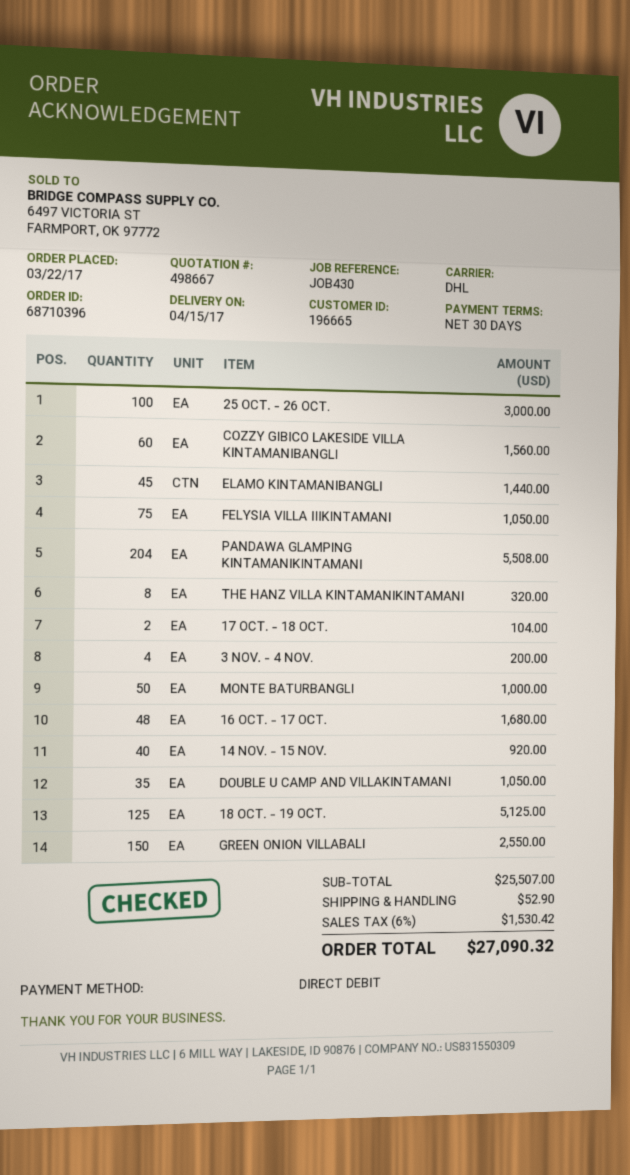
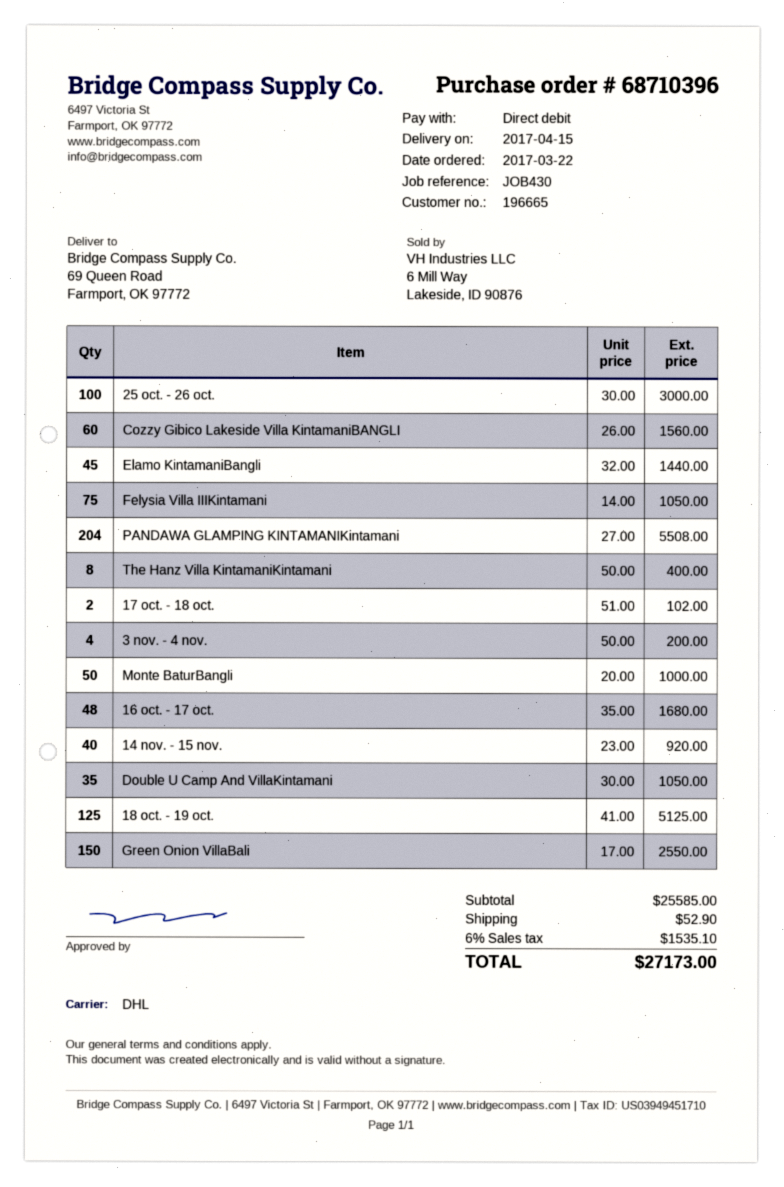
THE HANZ VILLA KINTAMANIKINTAMANI: 8 for 320.00 -> 8 for 400.00
17 OCT. - 18 OCT.: 2 for 104.00 -> 2 for 102.00
subtotal: 25507.00 -> 25585.00
tax: 6% = 1530.42 -> 6% = 1535.10
total: 27090.32 -> 27173.00

